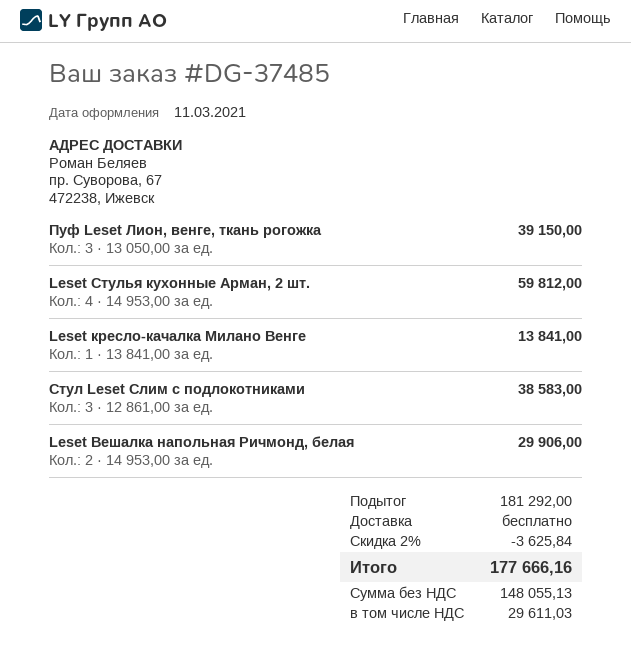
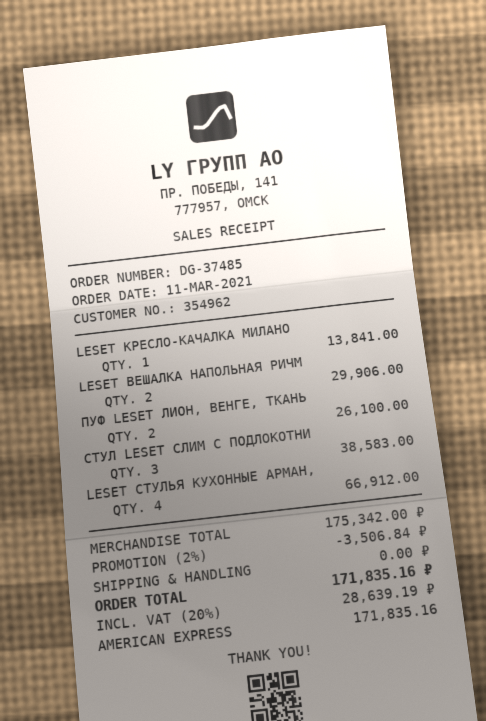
Пуф Leset Лион, венге, ткань рогожка: 3 for 39150.00 -> 2 for 26100.00
Leset Стулья кухонные Арман, 2 шт.: 4 for 59812.00 -> 4 for 66912.00
subtotal: 181292.00 -> 175342.00
discount: 2% = 3625.84 -> 2% = 3506.84
tax: 29611.03 -> 28639.19
total: 177666.16 -> 171835.16

